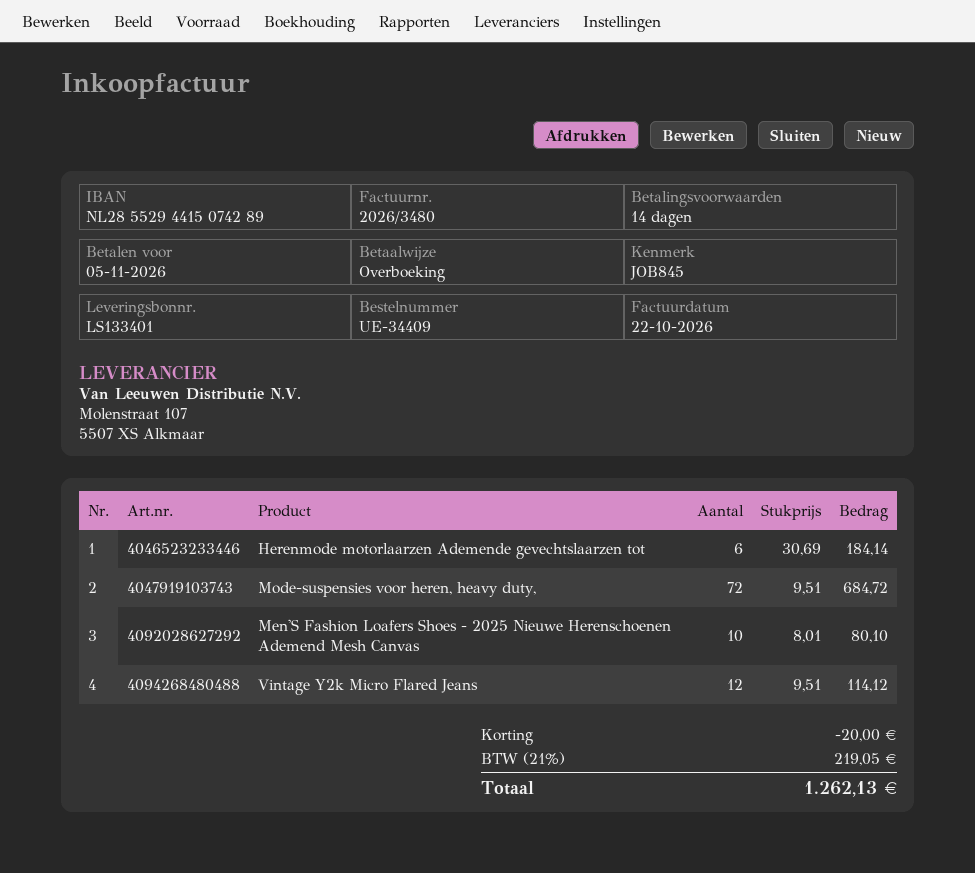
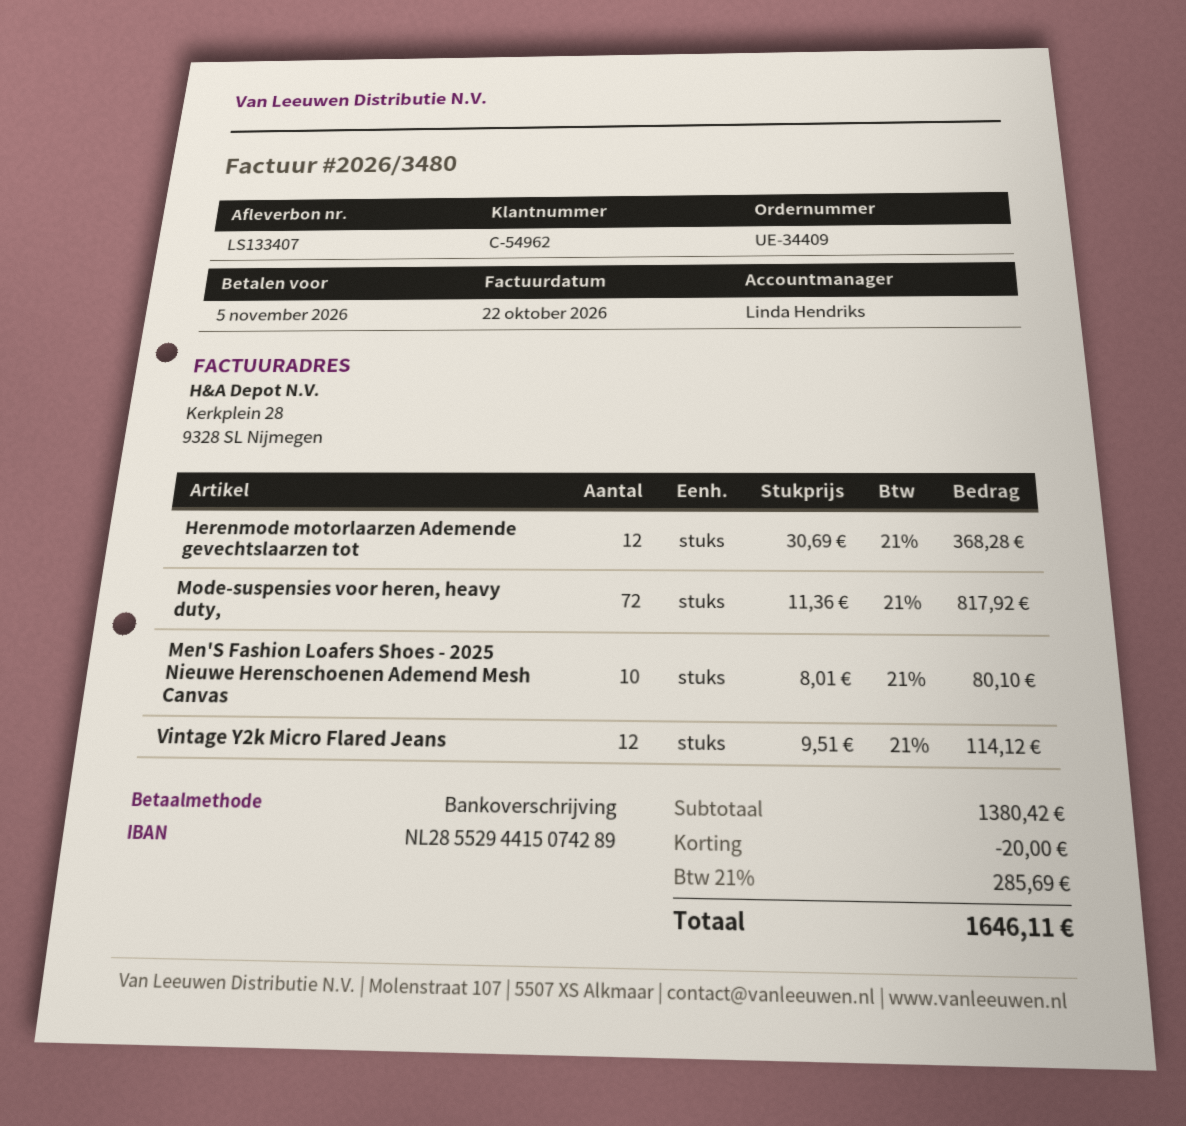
delivery note number: LS133401 -> LS133407
Herenmode motorlaarzen Ademende gevechtslaarzen tot: 6 x 30.69 = 184.14 -> 12 x 30.69 = 368.28
Mode-suspensies voor heren, heavy duty,: 72 x 9.51 = 684.72 -> 72 x 11.36 = 817.92
tax: 21% = 219.05 -> 21% = 285.69
total: 1262.13 -> 1646.11

